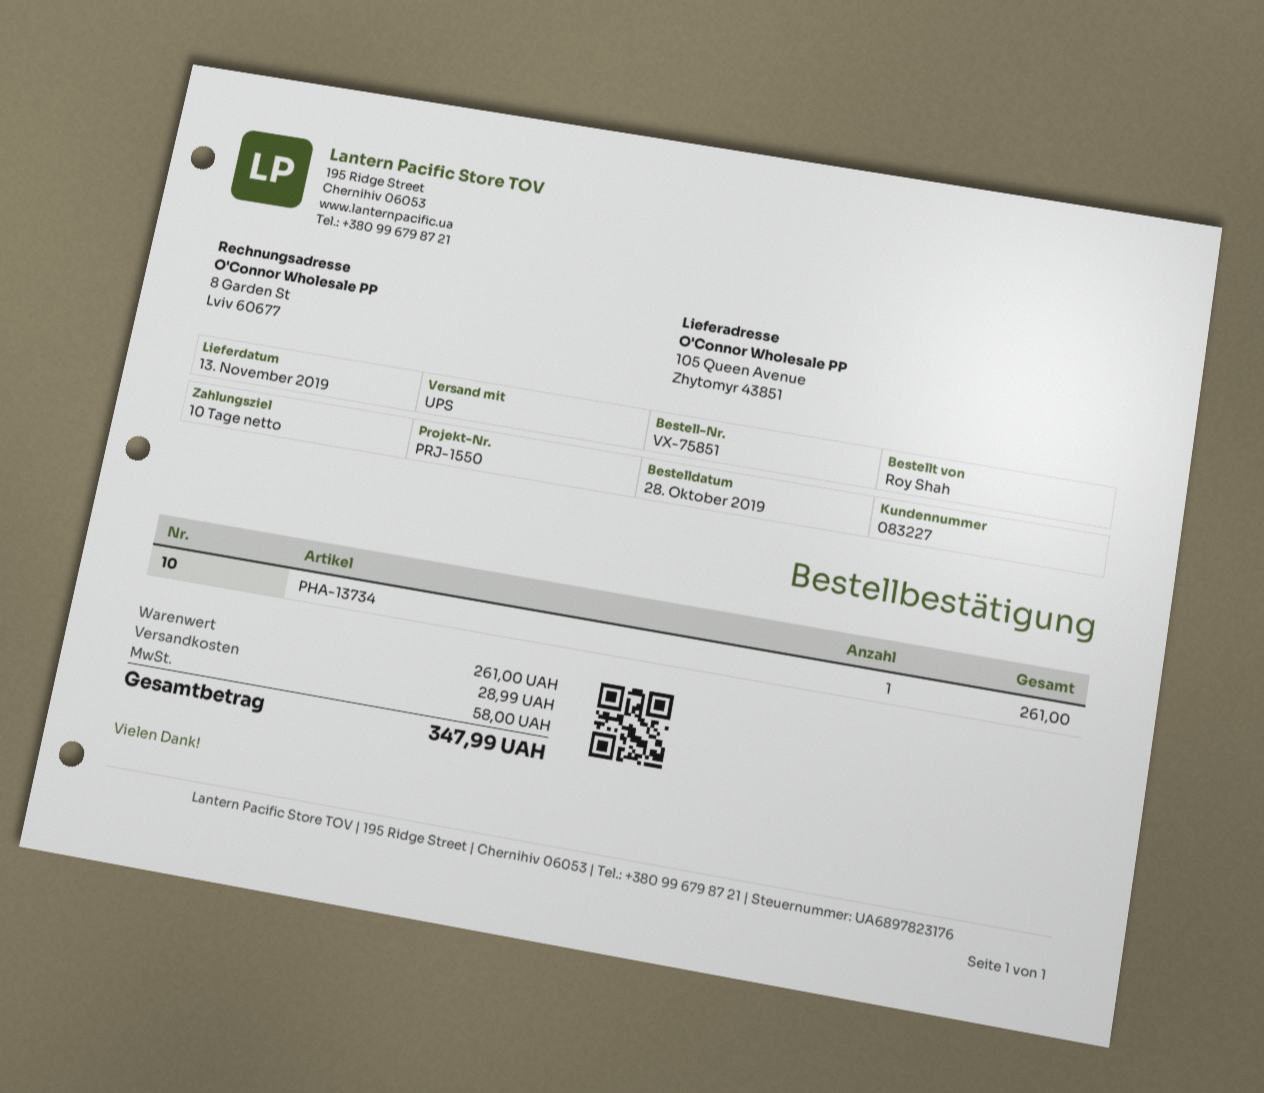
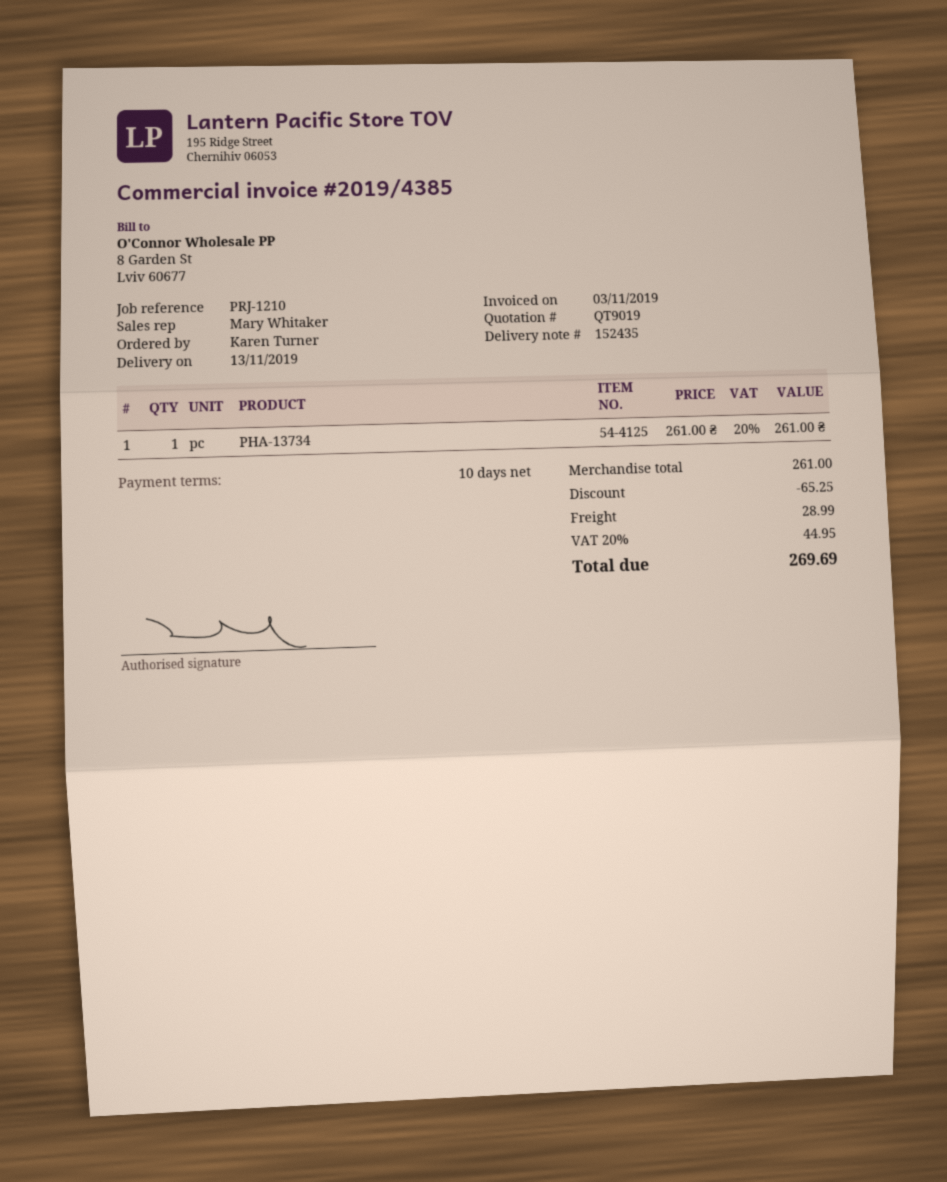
reference: PRJ-1550 -> PRJ-1210
ordered by: Roy Shah -> Karen Turner
discount: none -> 65.25
tax: 58.00 -> 44.95
total: 347.99 -> 269.69

